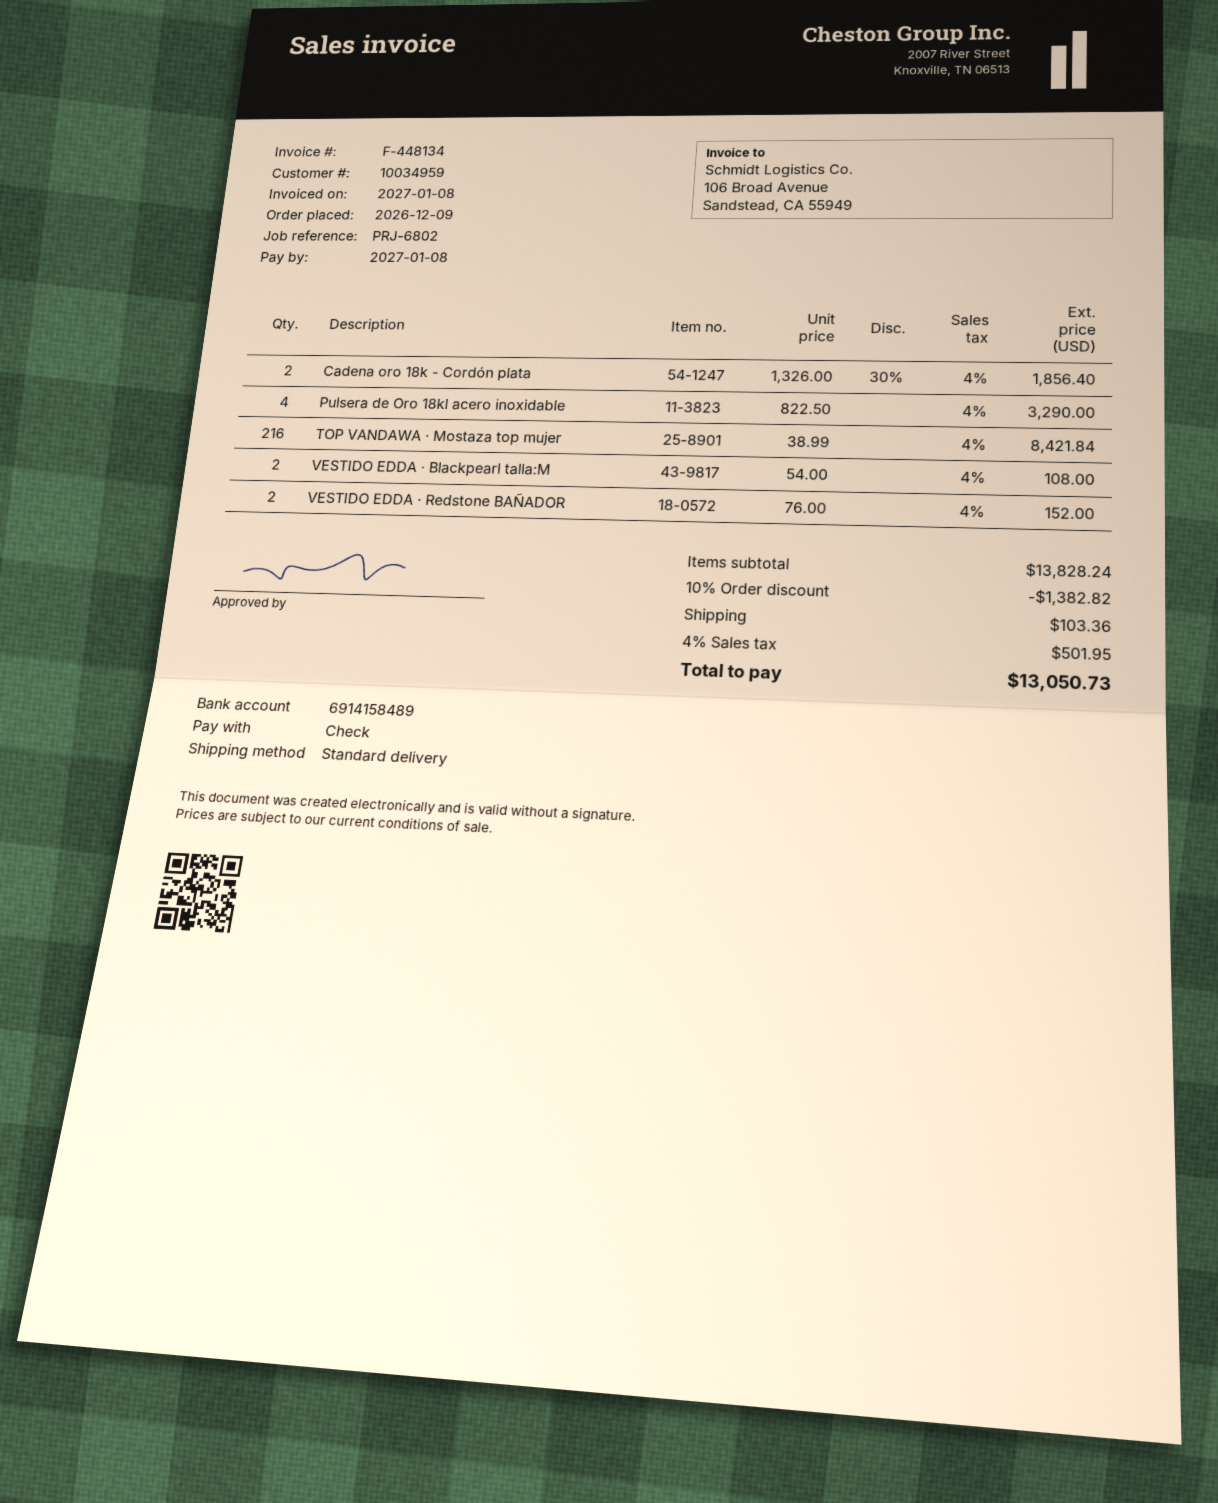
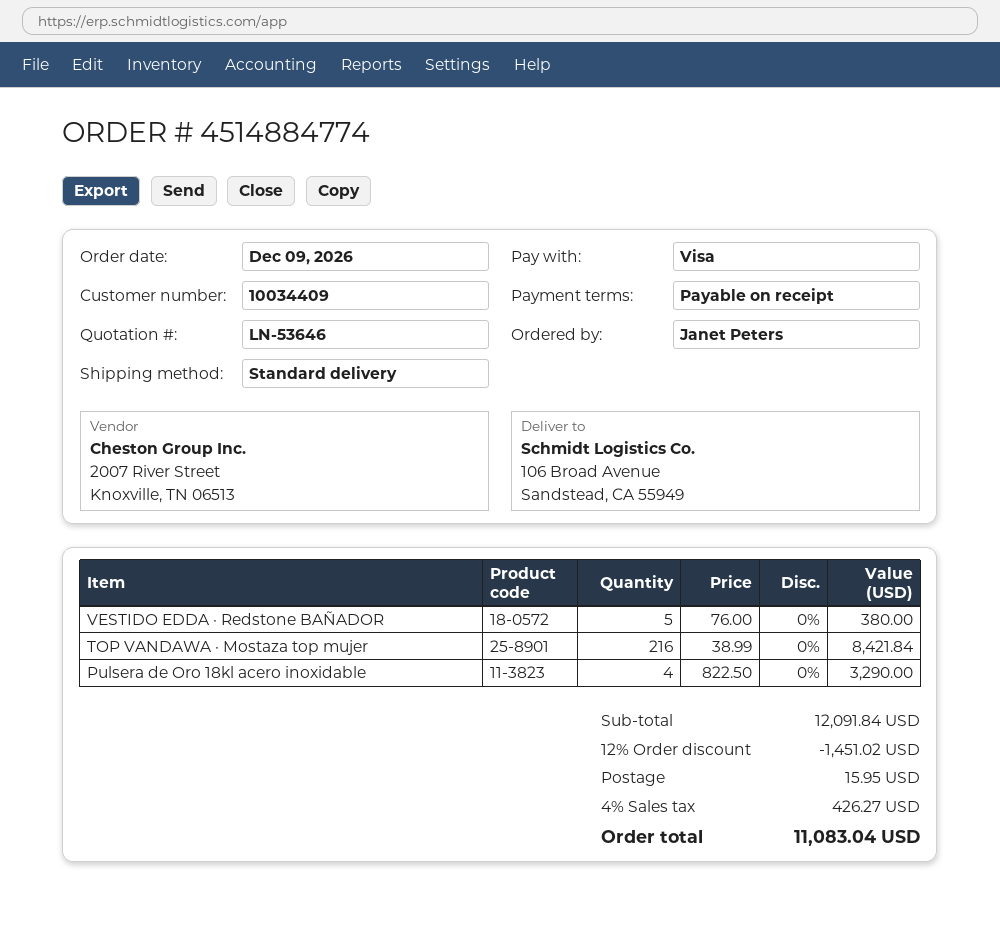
customer number: 10034959 -> 10034409
payment method: cheque -> Visa
Cadena oro 18k - Cordón plata: 2 x 1326.00 - 30% = 1856.40 -> none
VESTIDO EDDA · Blackpearl talla:M: 2 x 54.00 = 108.00 -> none
VESTIDO EDDA · Redstone BAÑADOR: 2 x 76.00 = 152.00 -> 5 x 76.00 = 380.00
subtotal: 13828.24 -> 12091.84
discount: 10% = 1382.82 -> 12% = 1451.02
shipping: 103.36 -> 15.95
tax: 4% = 501.95 -> 4% = 426.27
total: 13050.73 -> 11083.04

